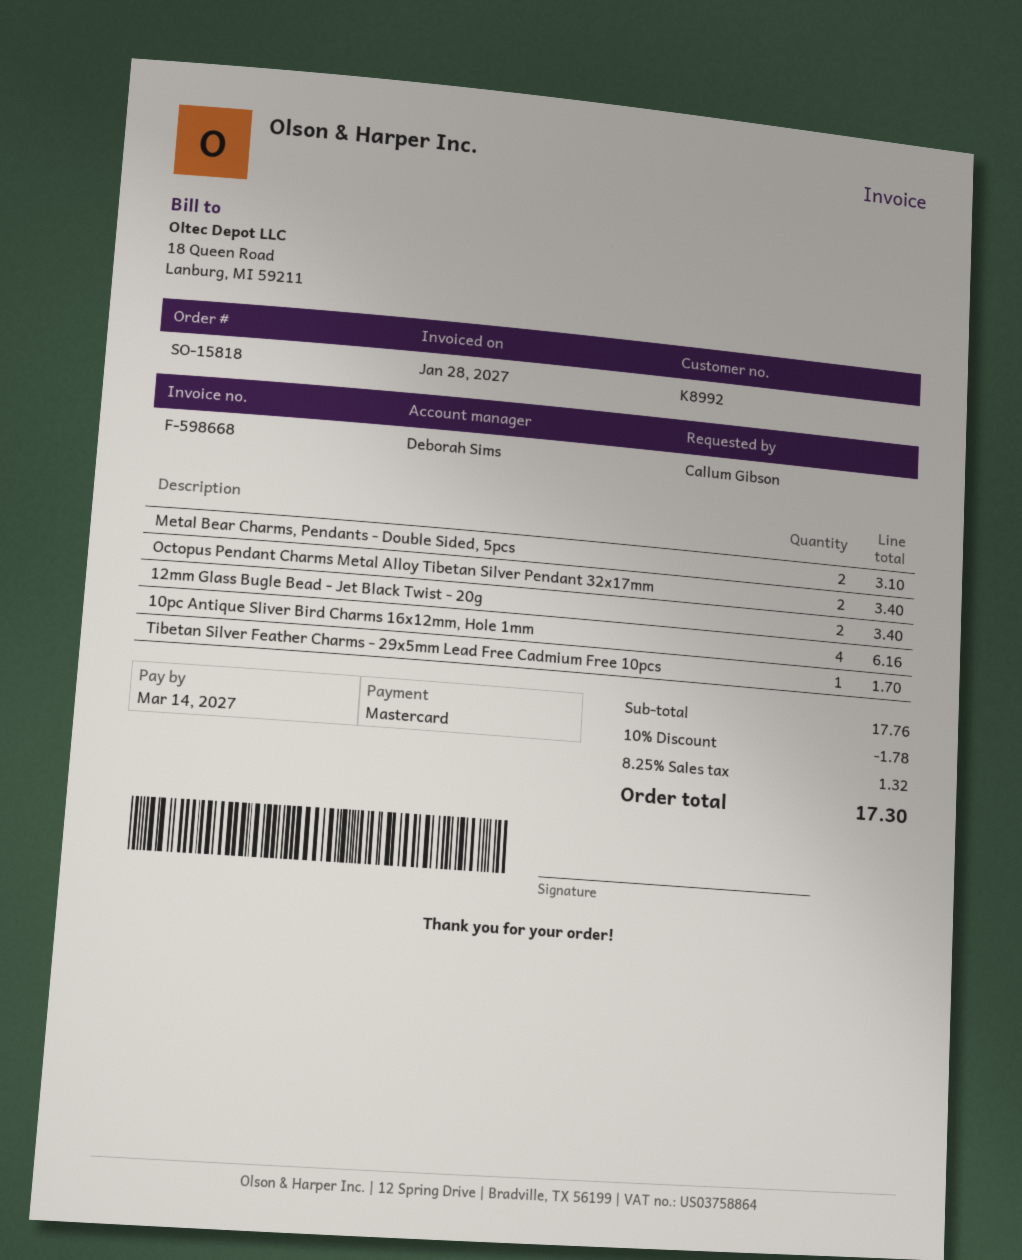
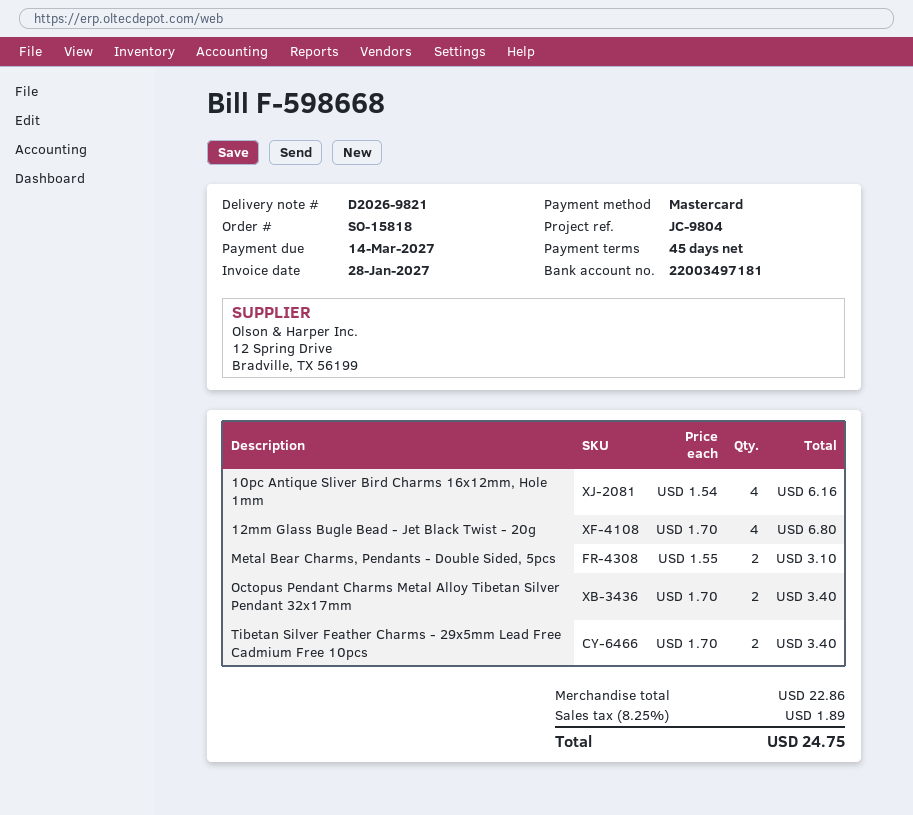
12mm Glass Bugle Bead - Jet Black Twist - 20g: 2 for 3.40 -> 4 for 6.80
Tibetan Silver Feather Charms - 29x5mm Lead Free Cadmium Free 10pcs: 1 for 1.70 -> 2 for 3.40
subtotal: 17.76 -> 22.86
discount: 10% = 1.78 -> none
tax: 8.25% = 1.32 -> 8.25% = 1.89
total: 17.30 -> 24.75

